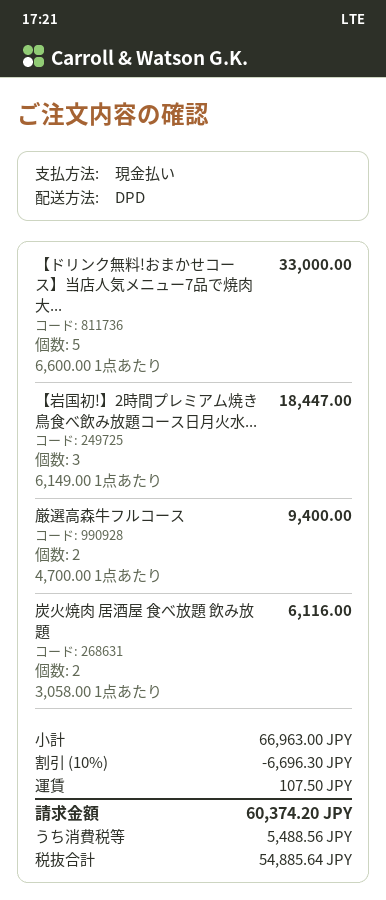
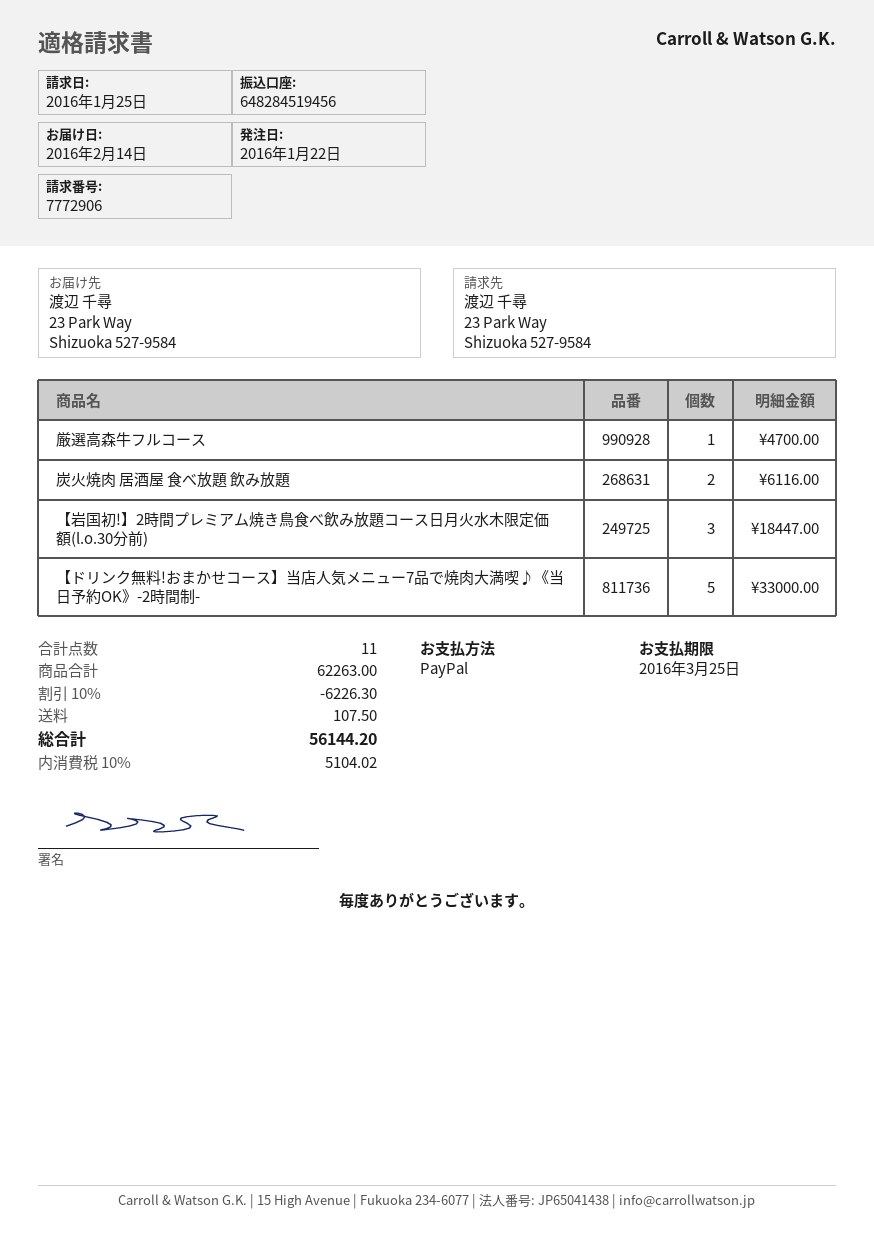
payment method: cash -> PayPal
厳選高森牛フルコース: 2 for 9400.00 -> 1 for 4700.00
subtotal: 66963.00 -> 62263.00
discount: 10% = 6696.30 -> 10% = 6226.30
tax: 5488.56 -> 5104.02
total: 60374.20 -> 56144.20

